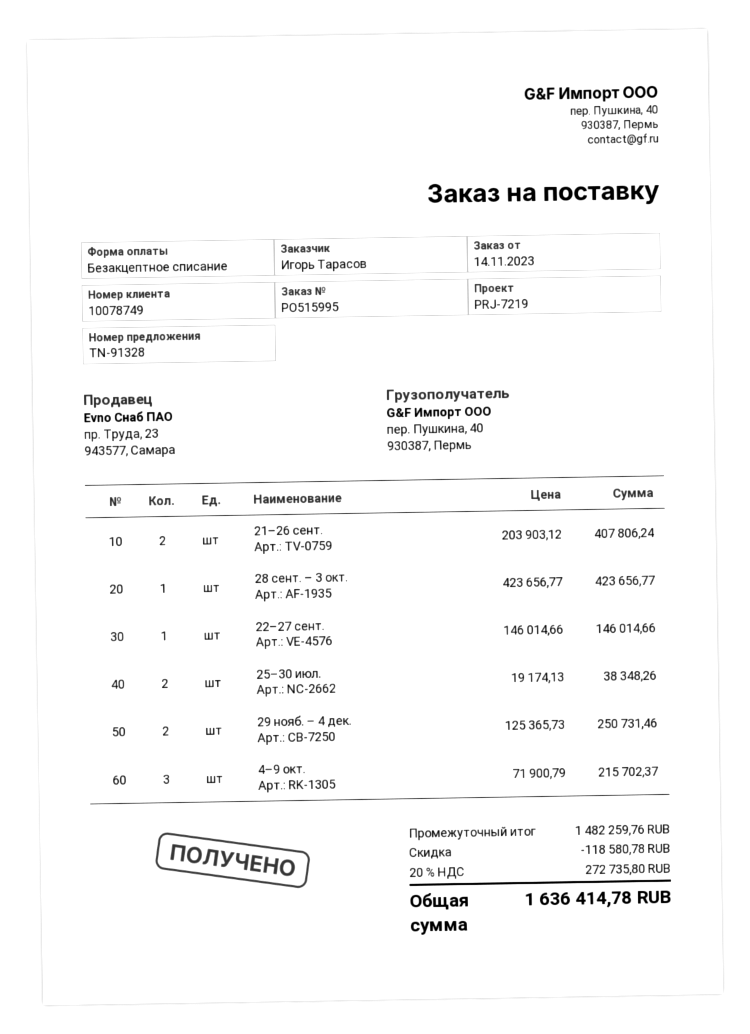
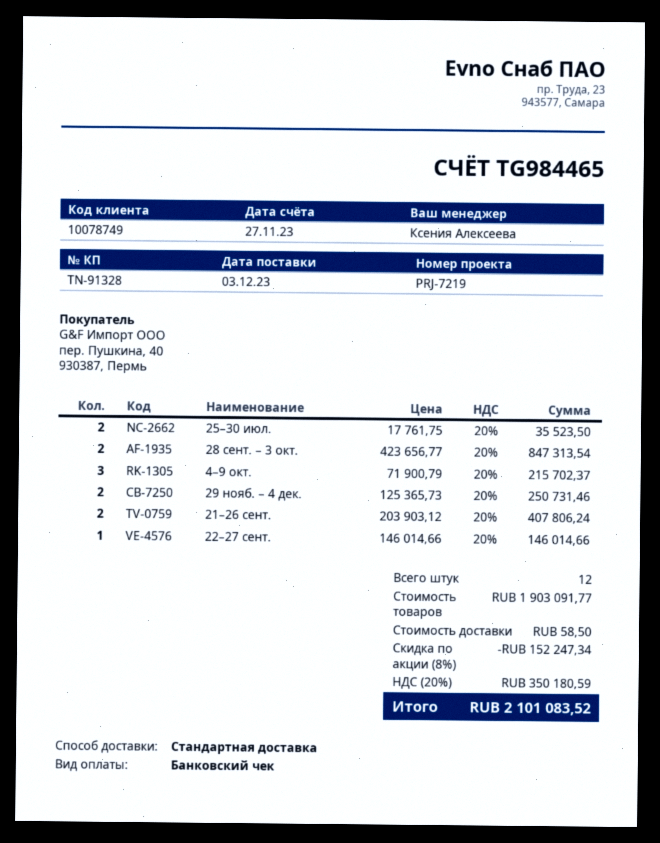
payment method: direct debit -> cheque
28 сент. – 3 окт.: 1 x 423656.77 = 423656.77 -> 2 x 423656.77 = 847313.54
25–30 июл.: 2 x 19174.13 = 38348.26 -> 2 x 17761.75 = 35523.50
subtotal: 1482259.76 -> 1903091.77
discount: 118580.78 -> 152247.34
shipping: none -> 58.50
tax: 20% = 272735.80 -> 20% = 350180.59
total: 1636414.78 -> 2101083.52

